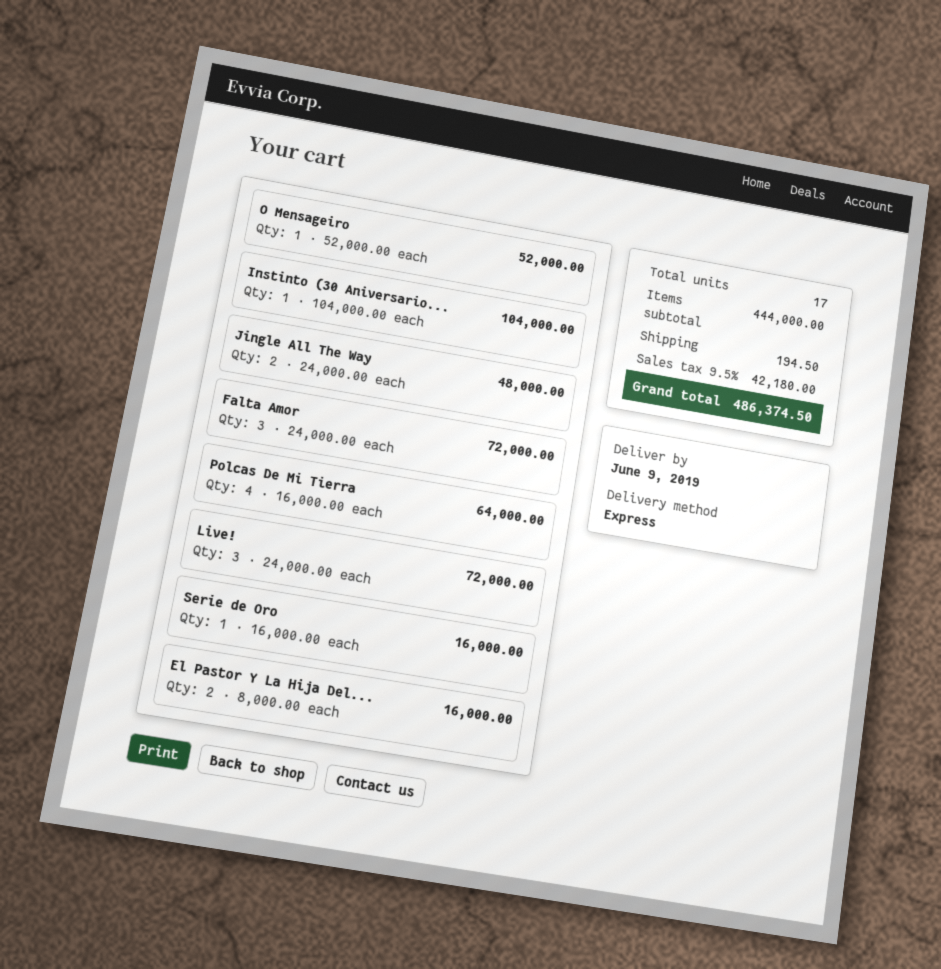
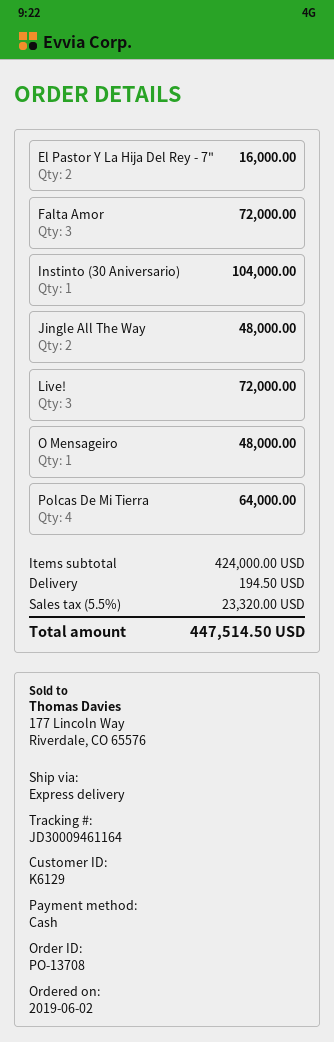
O Mensageiro: 1 for 52000.00 -> 1 for 48000.00
Serie de Oro: 1 for 16000.00 -> none
subtotal: 444000.00 -> 424000.00
tax: 9.5% = 42180.00 -> 5.5% = 23320.00
total: 486374.50 -> 447514.50

